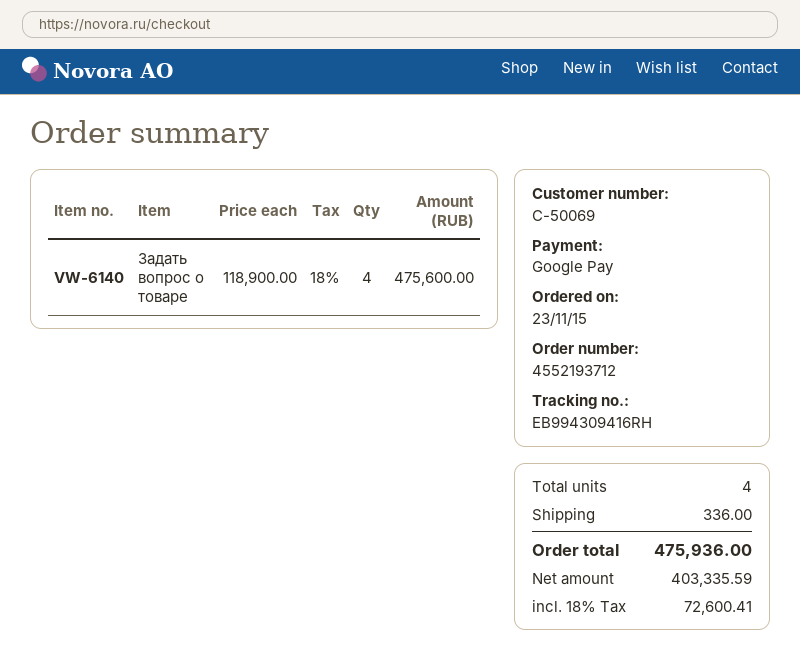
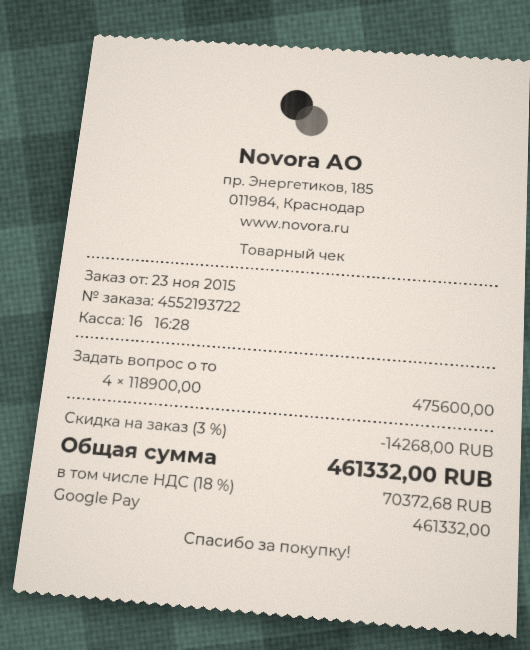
order number: 4552193712 -> 4552193722
discount: none -> 3% = 14268.00
shipping: 336.00 -> none
tax: 18% = 72600.41 -> 18% = 70372.68
total: 475936.00 -> 461332.00

